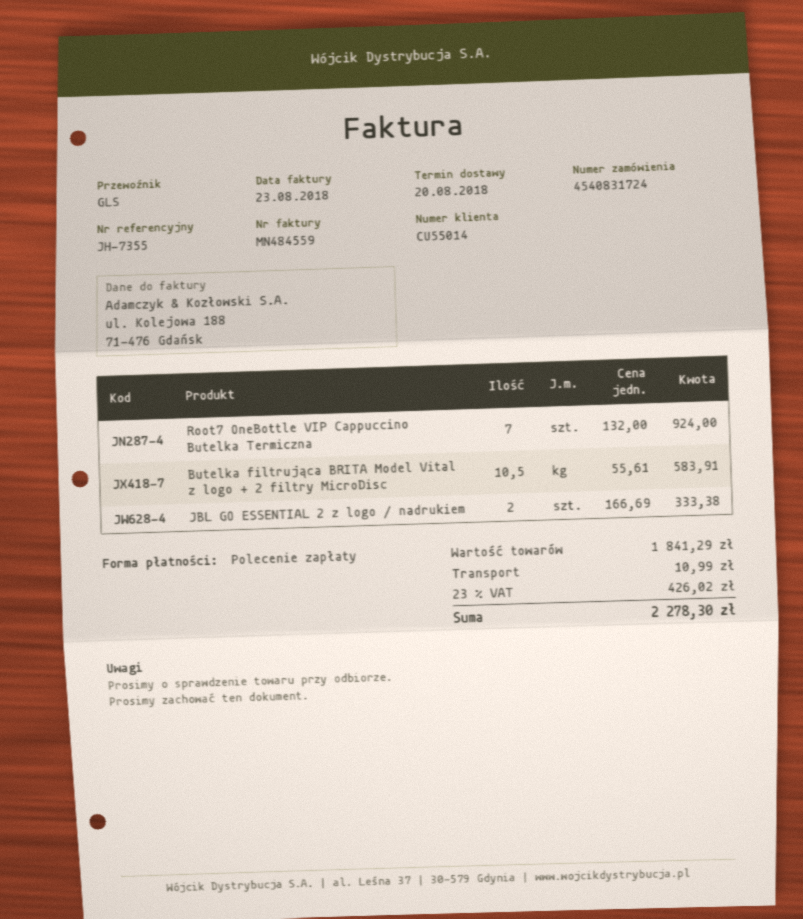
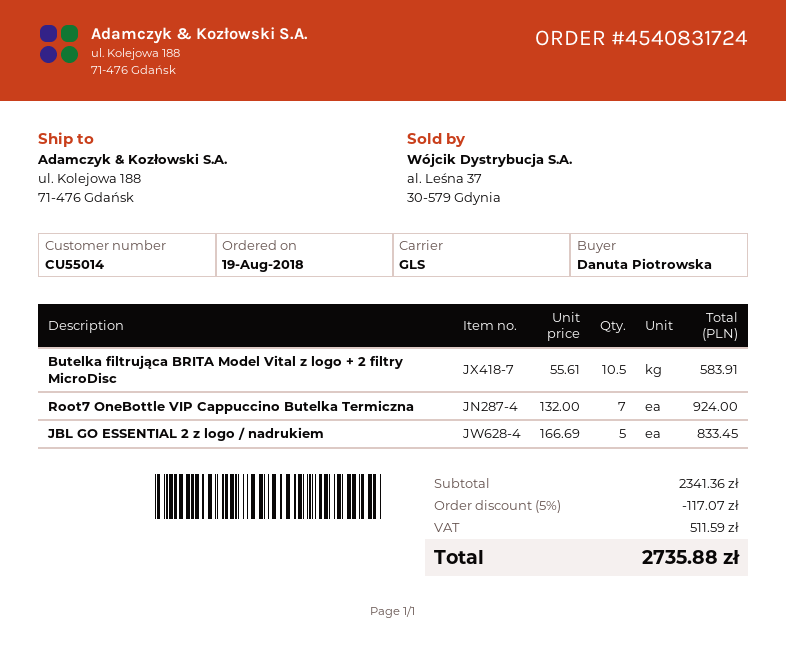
JBL GO ESSENTIAL 2 z logo / nadrukiem: 2 x 166.69 = 333.38 -> 5 x 166.69 = 833.45
subtotal: 1841.29 -> 2341.36
discount: none -> 5% = 117.07
shipping: 10.99 -> none
tax: 426.02 -> 511.59
total: 2278.30 -> 2735.88

